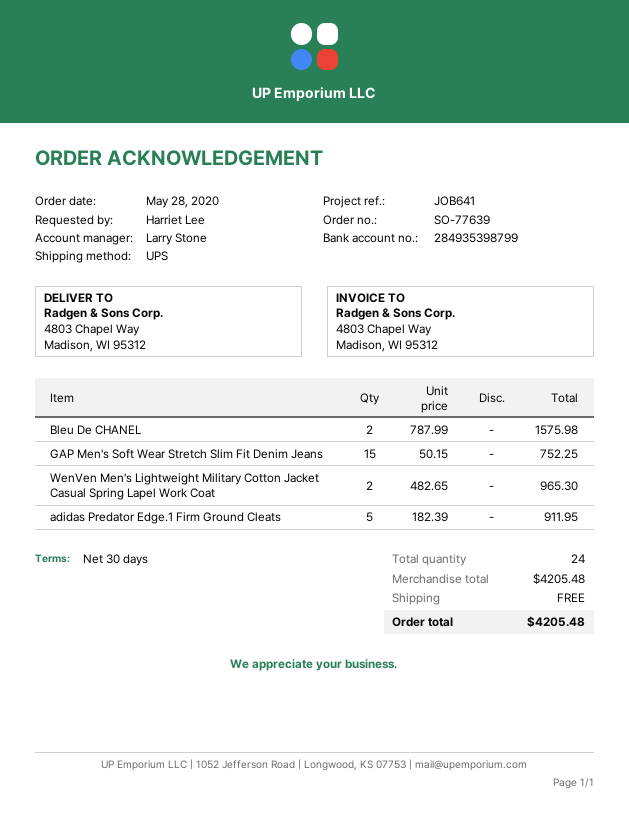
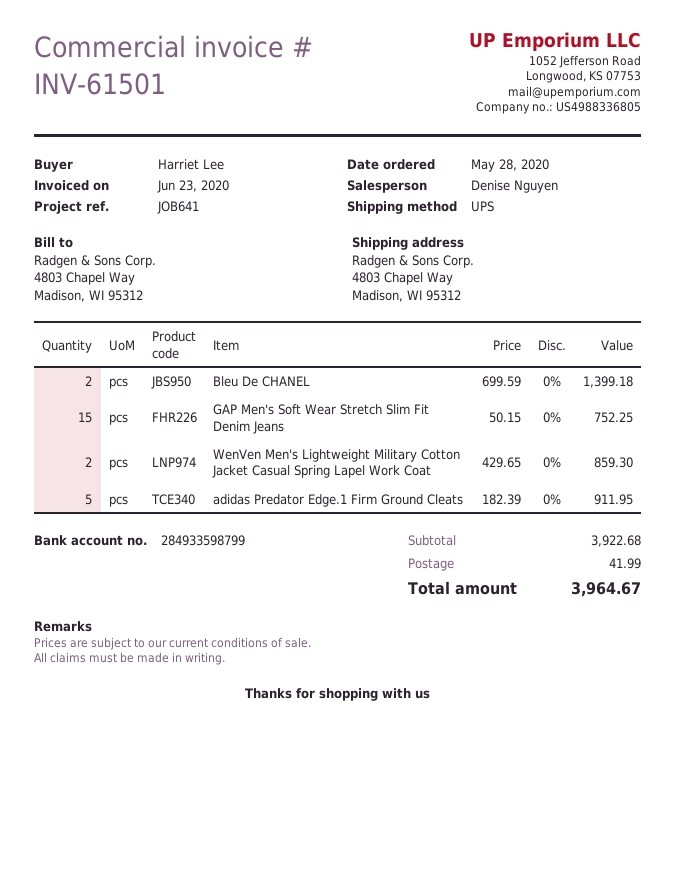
sales rep: Larry Stone -> Denise Nguyen
bank account: 284935398799 -> 284933598799
Bleu De CHANEL: 2 x 787.99 = 1575.98 -> 2 x 699.59 = 1399.18
WenVen Men's Lightweight Military Cotton Jacket Casual Spring Lapel Work Coat: 2 x 482.65 = 965.30 -> 2 x 429.65 = 859.30
subtotal: 4205.48 -> 3922.68
shipping: 0.00 -> 41.99
total: 4205.48 -> 3964.67

